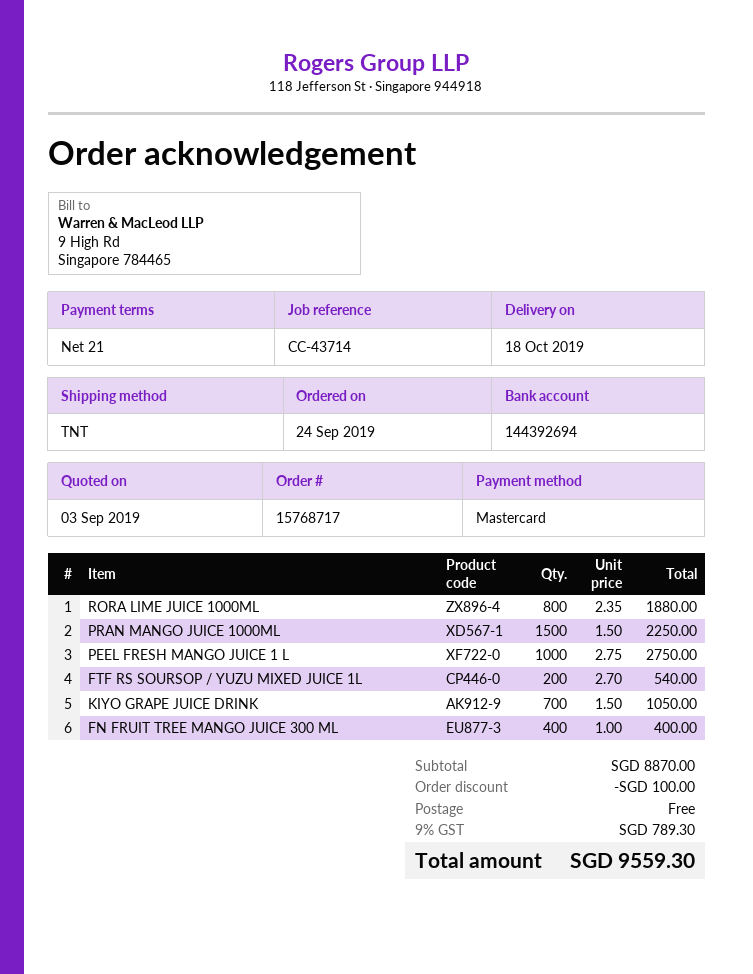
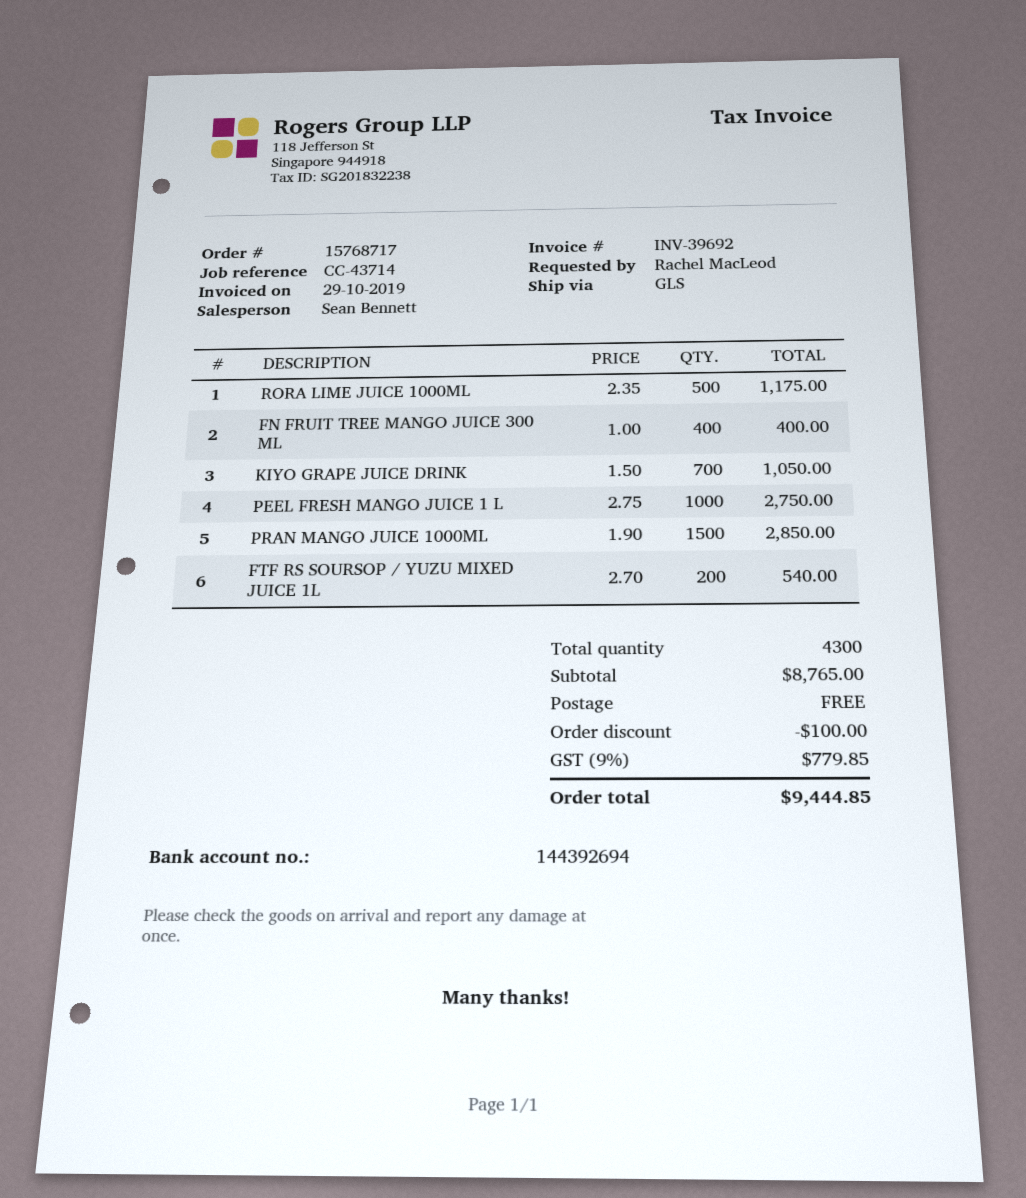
shipping method: TNT -> GLS
RORA LIME JUICE 1000ML: 800 x 2.35 = 1880.00 -> 500 x 2.35 = 1175.00
PRAN MANGO JUICE 1000ML: 1500 x 1.50 = 2250.00 -> 1500 x 1.90 = 2850.00
subtotal: 8870.00 -> 8765.00
tax: 9% = 789.30 -> 9% = 779.85
total: 9559.30 -> 9444.85

